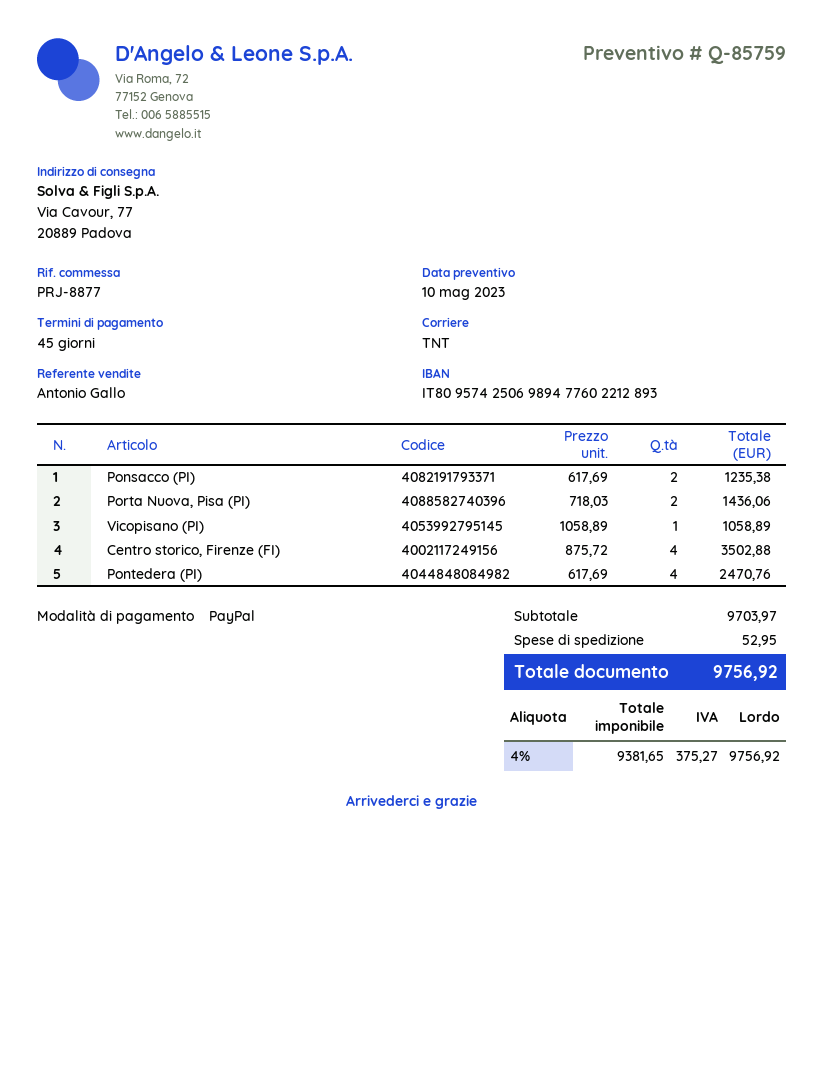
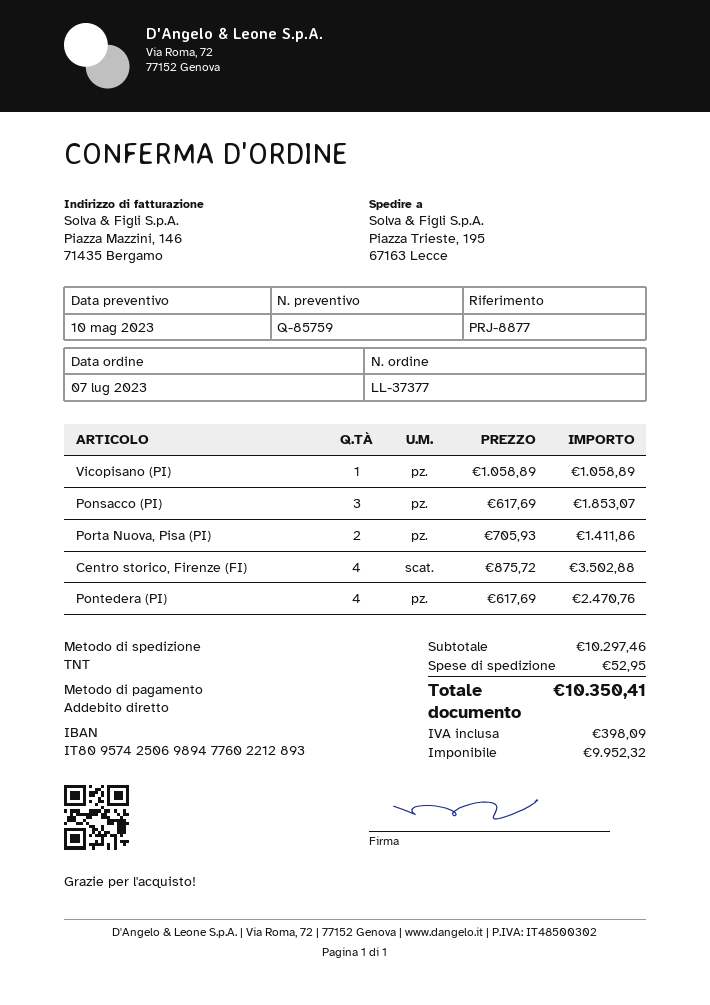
payment method: PayPal -> direct debit
ship to: Via Cavour, 77, 20889 Padova -> Piazza Trieste, 195, 67163 Lecce
Ponsacco (PI): 2 x 617.69 = 1235.38 -> 3 x 617.69 = 1853.07
Porta Nuova, Pisa (PI): 2 x 718.03 = 1436.06 -> 2 x 705.93 = 1411.86
subtotal: 9703.97 -> 10297.46
net: 9381.65 -> 9952.32
tax: 375.27 -> 398.09
total: 9756.92 -> 10350.41

